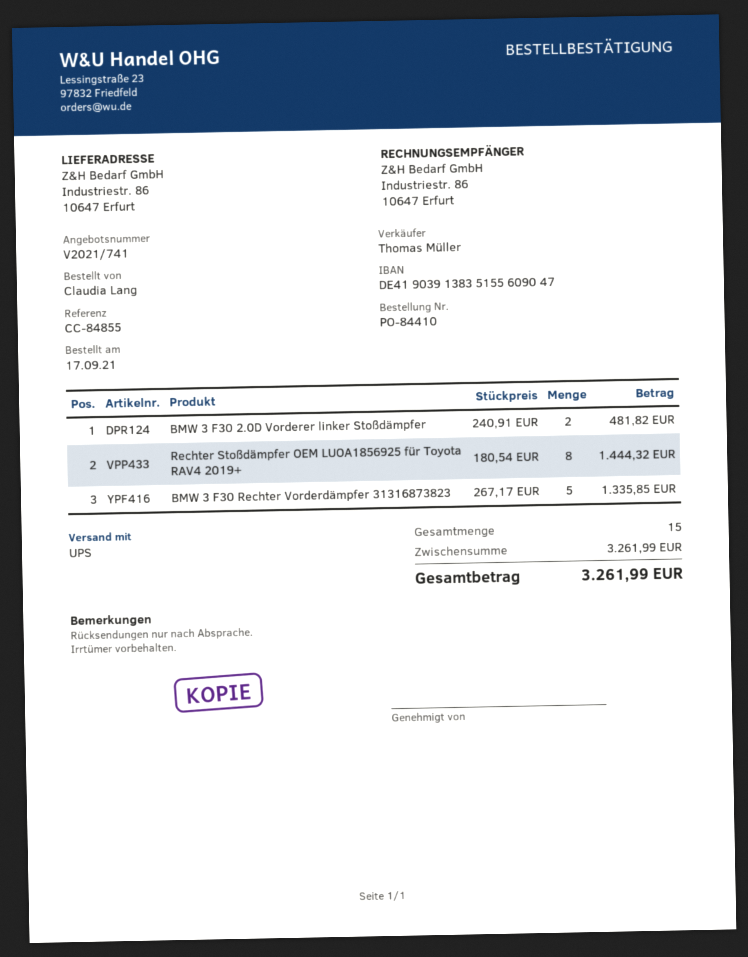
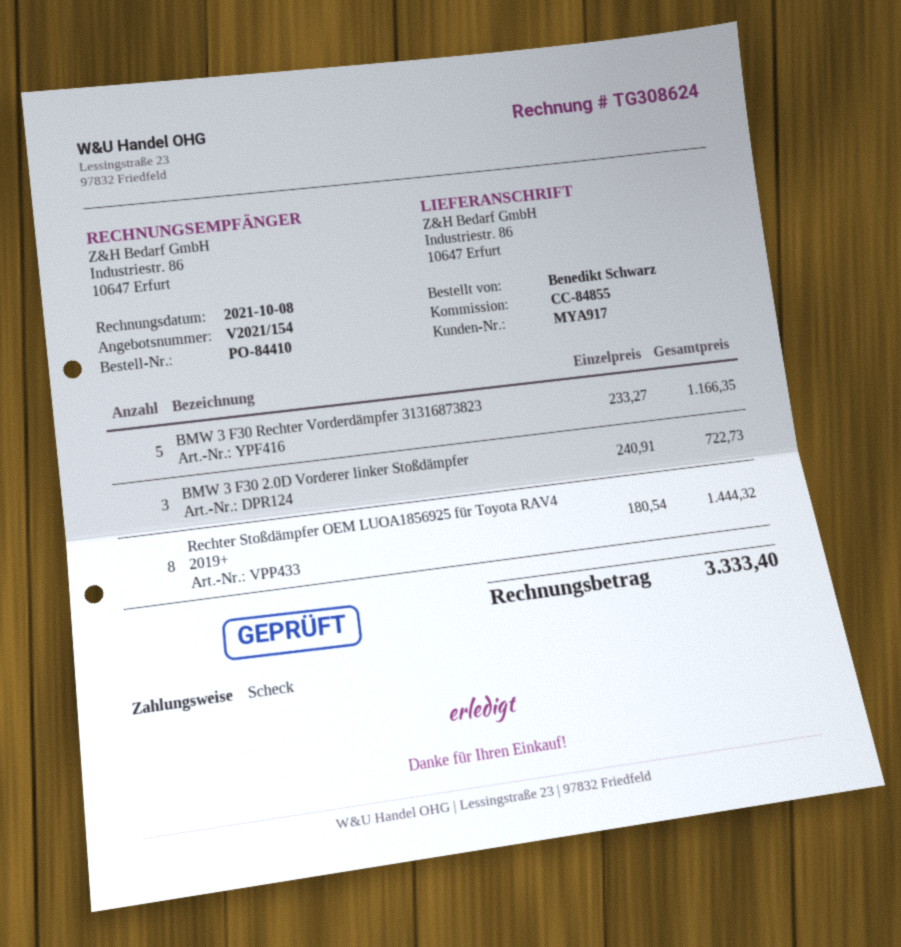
quote number: V2021/741 -> V2021/154
ordered by: Claudia Lang -> Benedikt Schwarz
BMW 3 F30 2.0D Vorderer linker Stoßdämpfer: 2 x 240.91 = 481.82 -> 3 x 240.91 = 722.73
BMW 3 F30 Rechter Vorderdämpfer 31316873823: 5 x 267.17 = 1335.85 -> 5 x 233.27 = 1166.35
total: 3261.99 -> 3333.40

